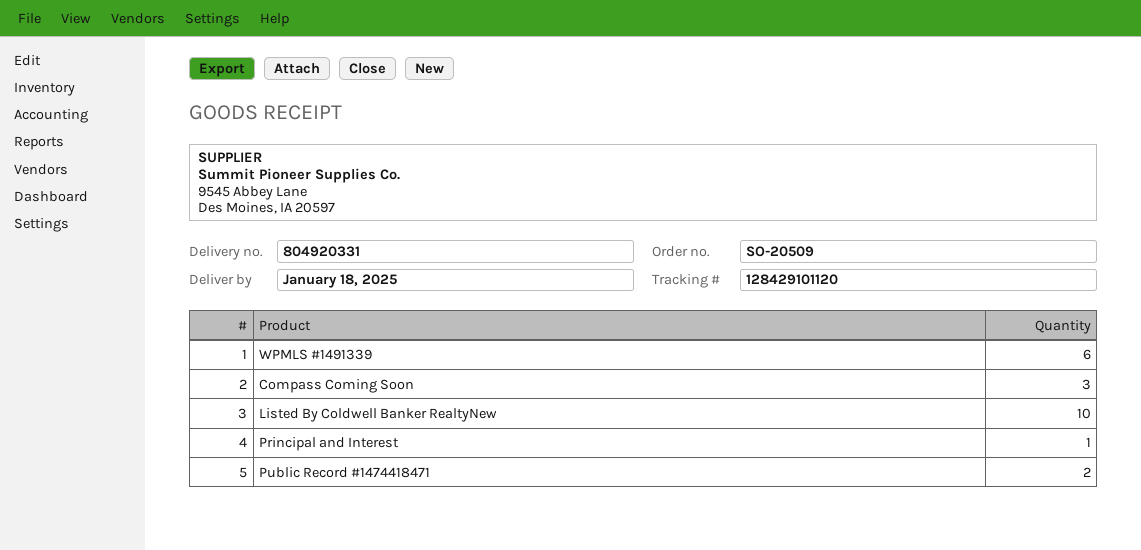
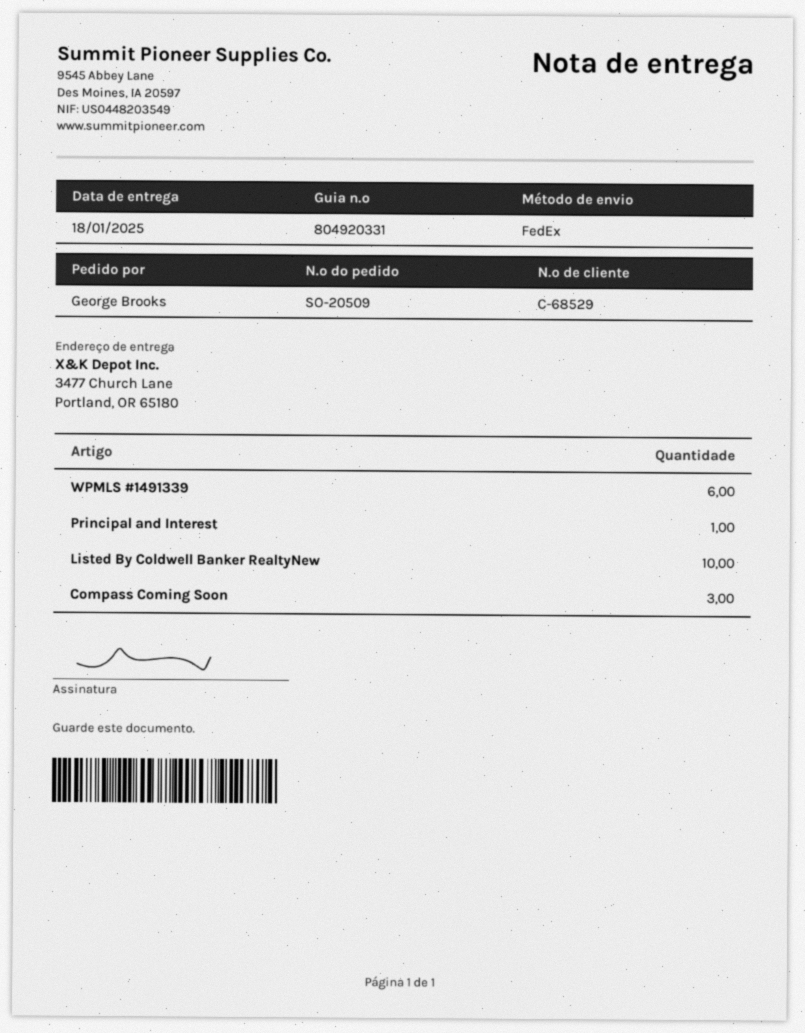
Public Record #1474418471: 2 -> none

